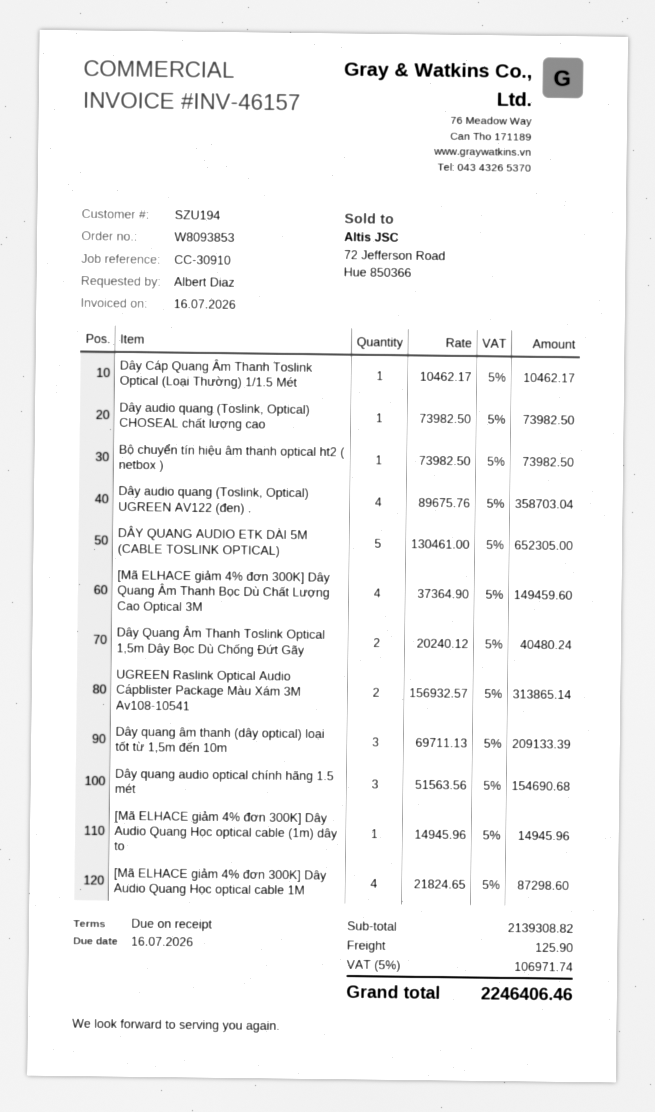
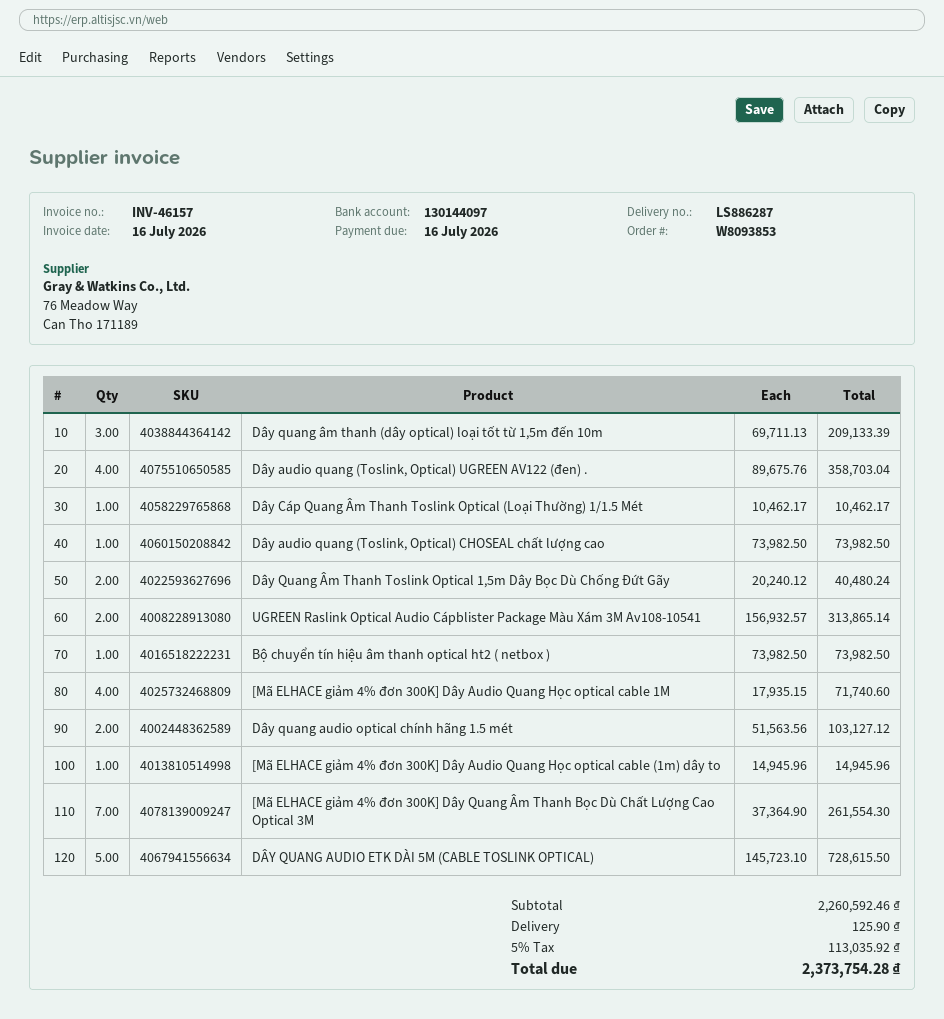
DÂY QUANG AUDIO ETK DÀI 5M (CABLE TOSLINK OPTICAL): 5 x 130461.00 = 652305.00 -> 5 x 145723.10 = 728615.50
[Mã ELHACE giảm 4% đơn 300K] Dây Quang Âm Thanh Bọc Dù Chất Lượng Cao Optical 3M: 4 x 37364.90 = 149459.60 -> 7 x 37364.90 = 261554.30
Dây quang audio optical chính hãng 1.5 mét: 3 x 51563.56 = 154690.68 -> 2 x 51563.56 = 103127.12
[Mã ELHACE giảm 4% đơn 300K] Dây Audio Quang Học optical cable 1M: 4 x 21824.65 = 87298.60 -> 4 x 17935.15 = 71740.60
subtotal: 2139308.82 -> 2260592.46
tax: 5% = 106971.74 -> 5% = 113035.92
total: 2246406.46 -> 2373754.28

